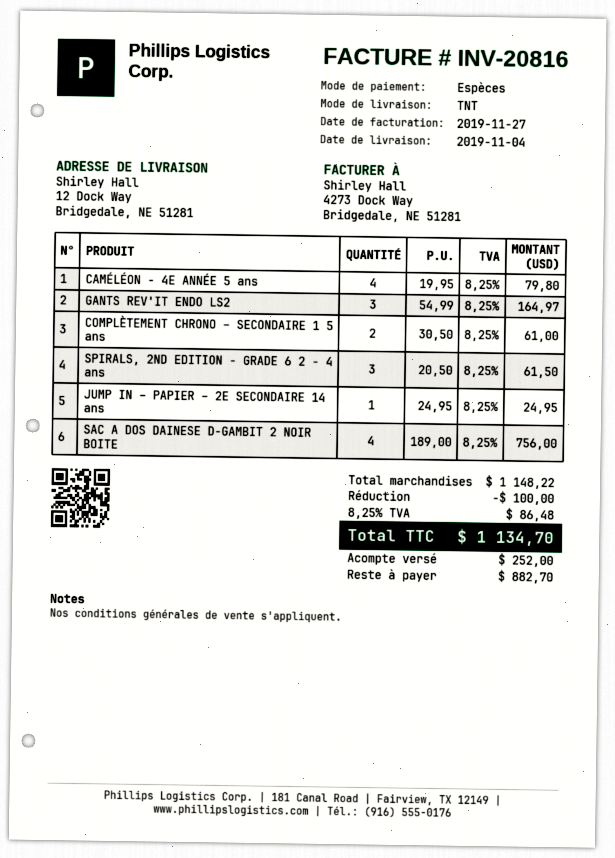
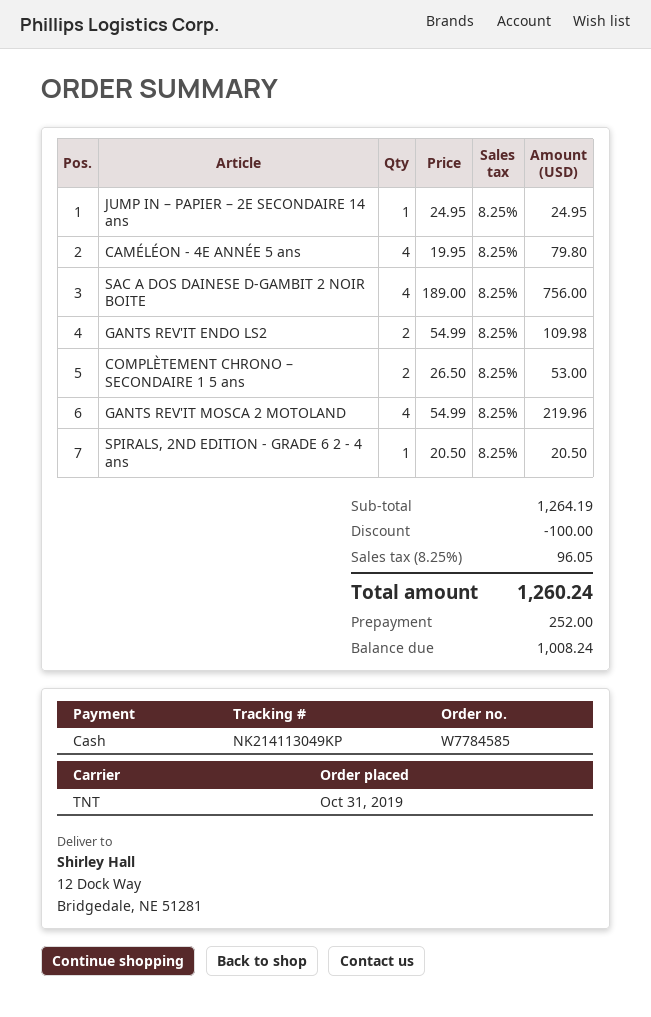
GANTS REV'IT ENDO LS2: 3 x 54.99 = 164.97 -> 2 x 54.99 = 109.98
COMPLÈTEMENT CHRONO – SECONDAIRE 1 5 ans: 2 x 30.50 = 61.00 -> 2 x 26.50 = 53.00
SPIRALS, 2ND EDITION - GRADE 6 2 - 4 ans: 3 x 20.50 = 61.50 -> 1 x 20.50 = 20.50
GANTS REV'IT MOSCA 2 MOTOLAND: none -> 4 x 54.99 = 219.96
subtotal: 1148.22 -> 1264.19
tax: 8.25% = 86.48 -> 8.25% = 96.05
total: 1134.70 -> 1260.24
balance: 882.70 -> 1008.24

